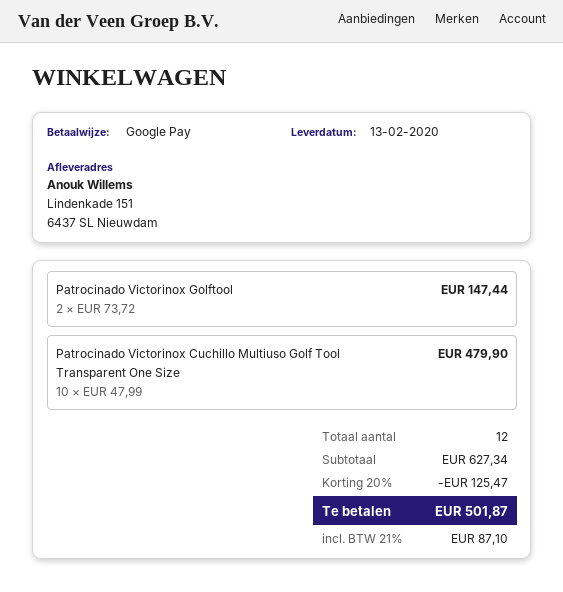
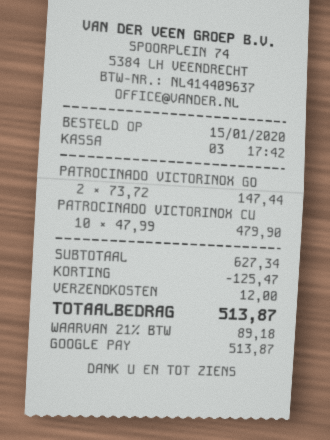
shipping: none -> 12.00
tax: 21% = 87.10 -> 21% = 89.18
total: 501.87 -> 513.87

